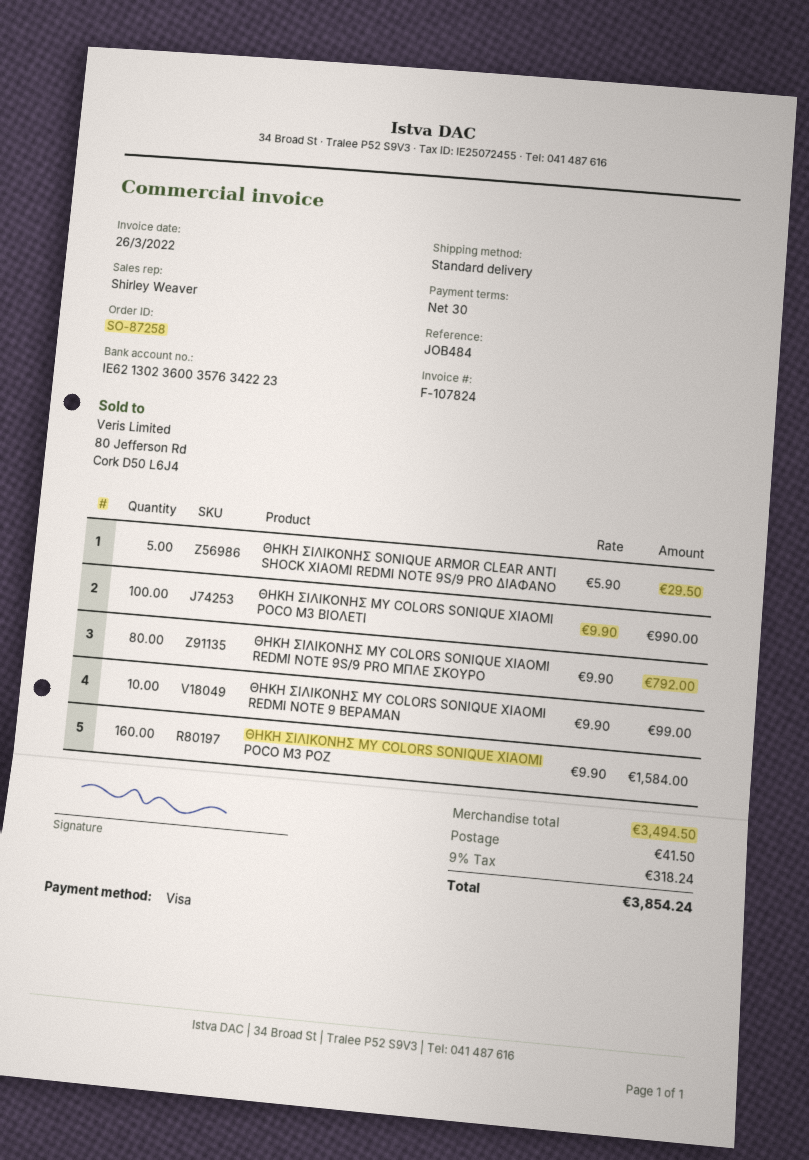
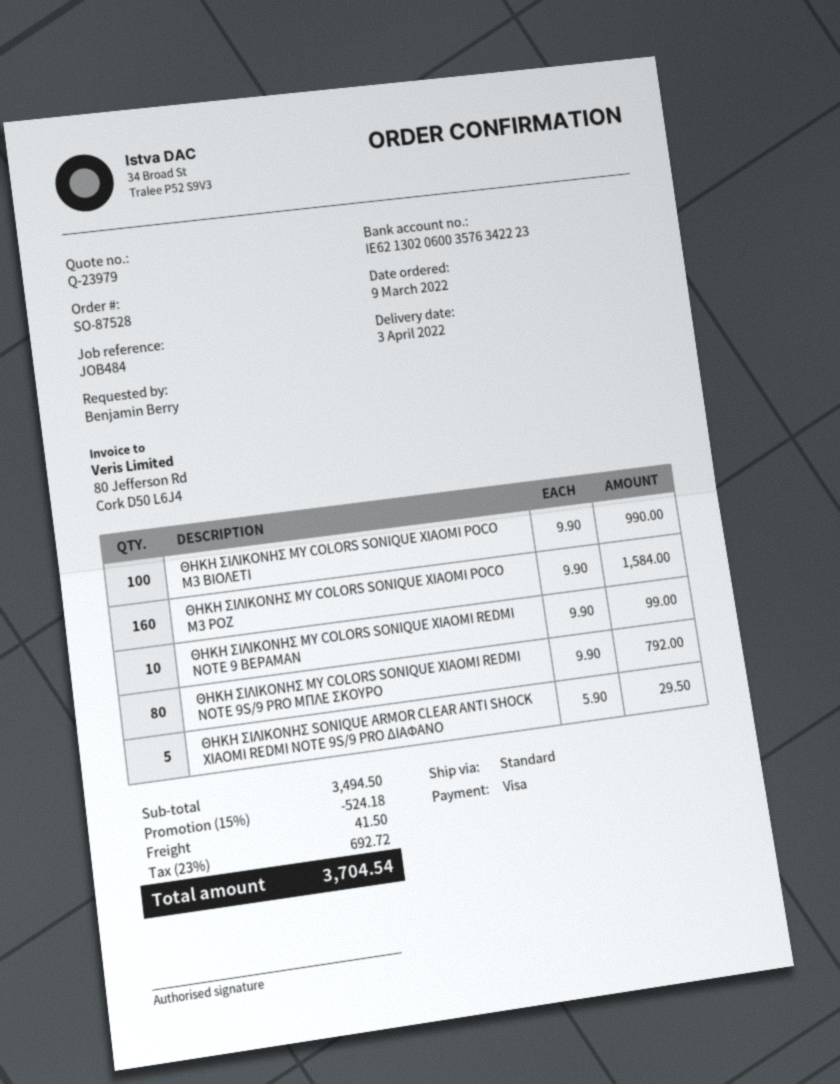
order number: SO-87258 -> SO-87528
bank account: IE62130236003576342223 -> IE62130206003576342223
discount: none -> 15% = 524.18
tax: 9% = 318.24 -> 23% = 692.72
total: 3854.24 -> 3704.54

